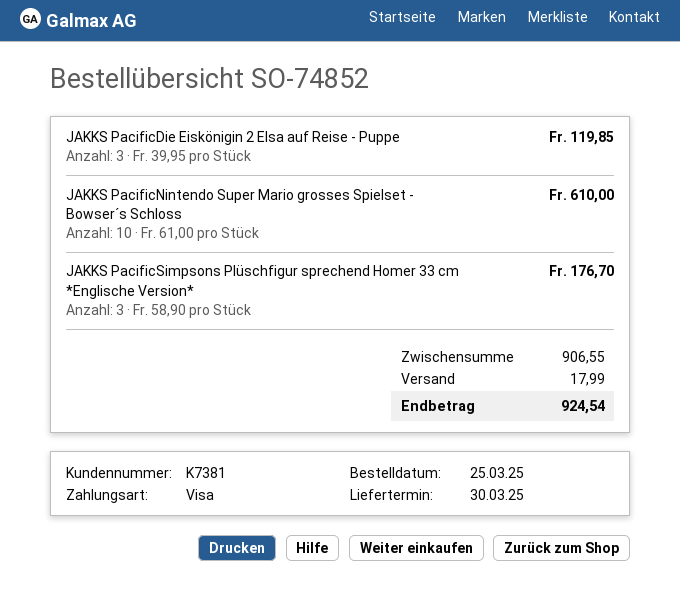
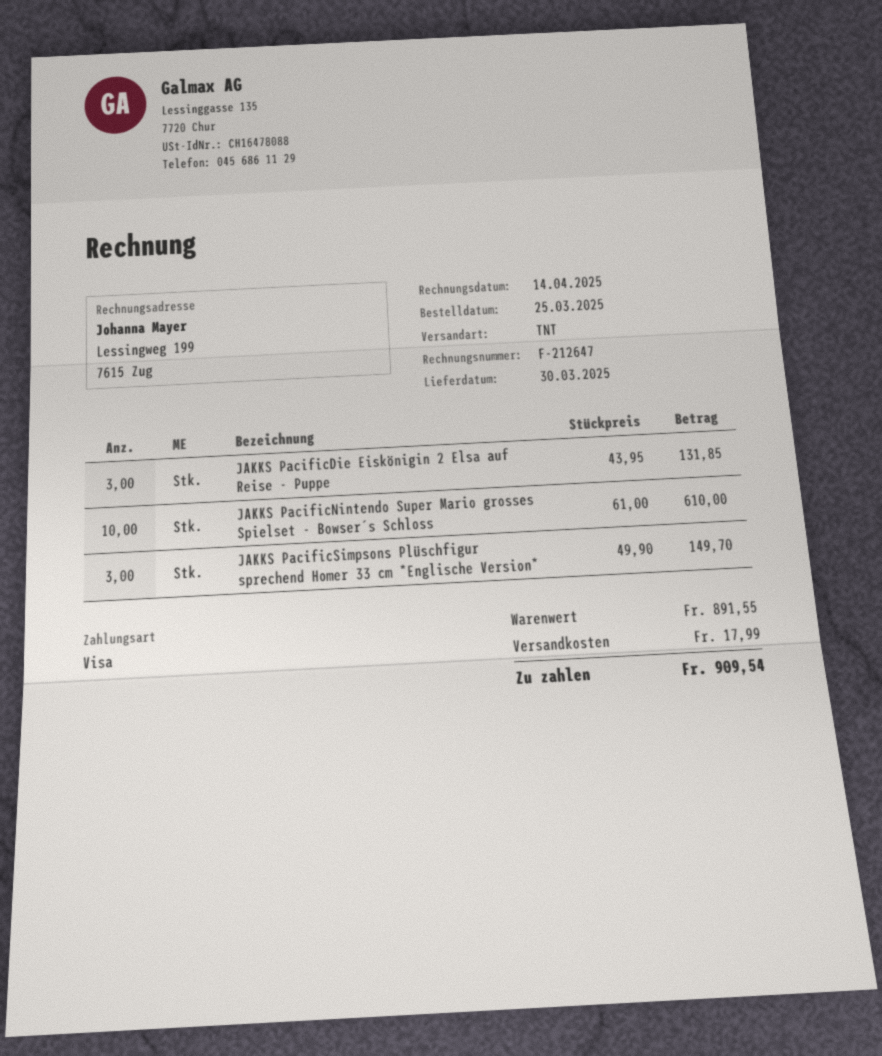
JAKKS PacificDie Eiskönigin 2 Elsa auf Reise - Puppe: 3 x 39.95 = 119.85 -> 3 x 43.95 = 131.85
JAKKS PacificSimpsons Plüschfigur sprechend Homer 33 cm *Englische Version*: 3 x 58.90 = 176.70 -> 3 x 49.90 = 149.70
subtotal: 906.55 -> 891.55
total: 924.54 -> 909.54

